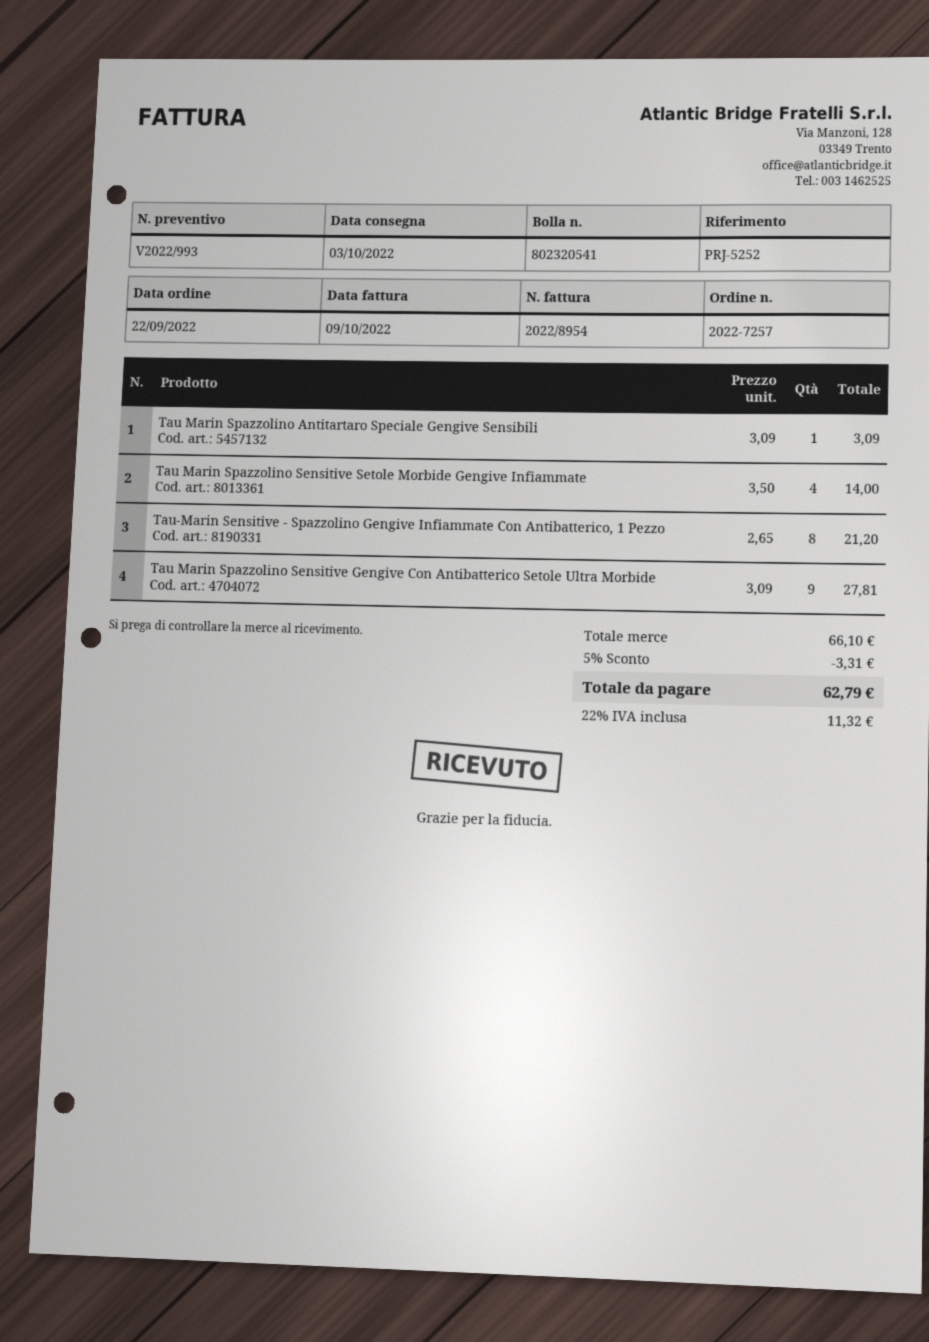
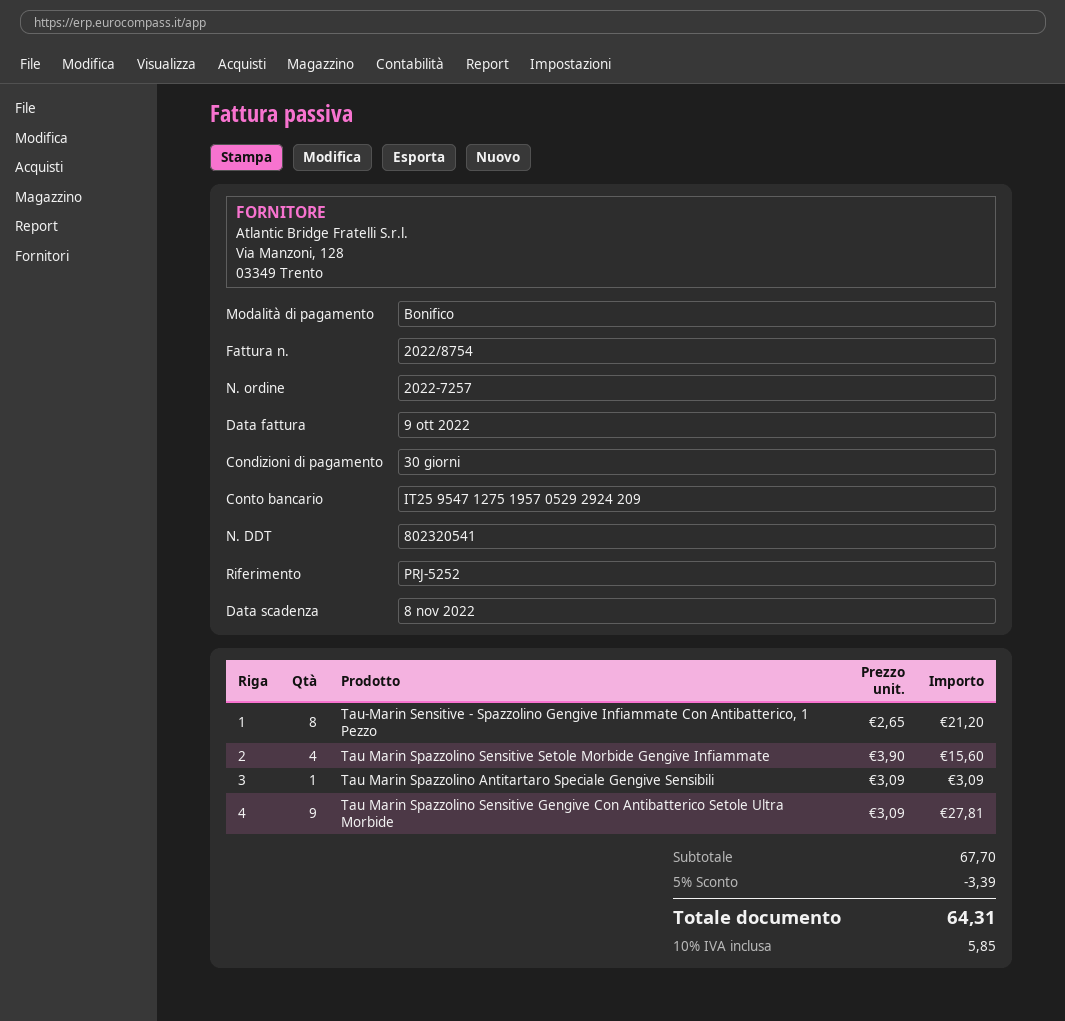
invoice number: 2022/8954 -> 2022/8754
Tau Marin Spazzolino Sensitive Setole Morbide Gengive Infiammate: 4 x 3.50 = 14.00 -> 4 x 3.90 = 15.60
subtotal: 66.10 -> 67.70
discount: 5% = 3.31 -> 5% = 3.39
tax: 22% = 11.32 -> 10% = 5.85
total: 62.79 -> 64.31

